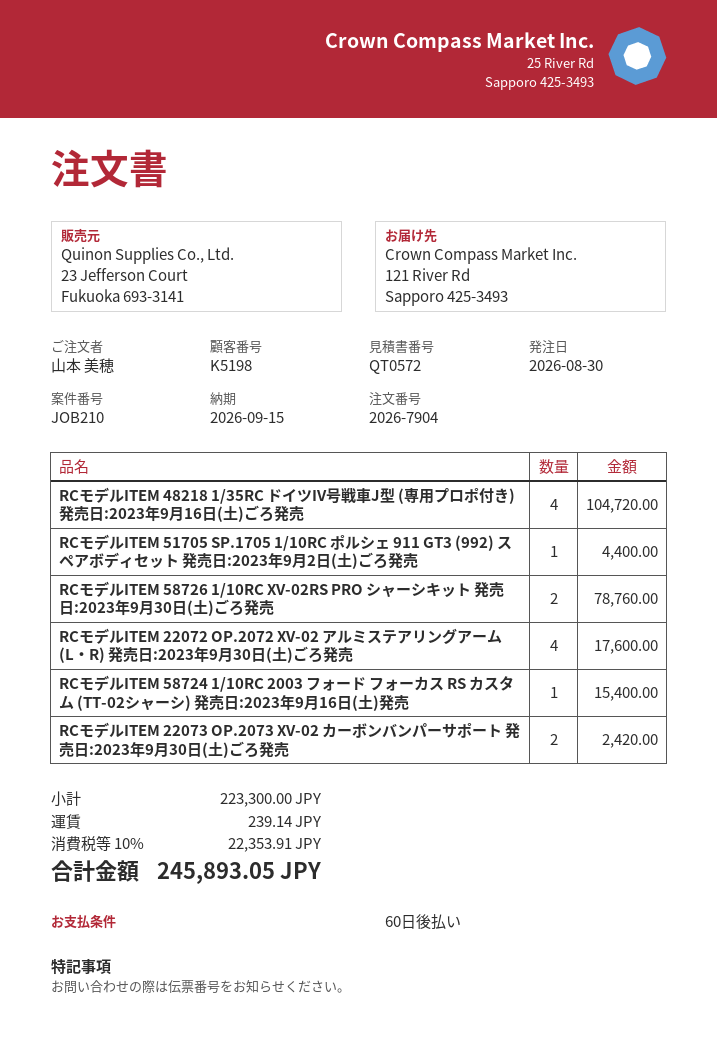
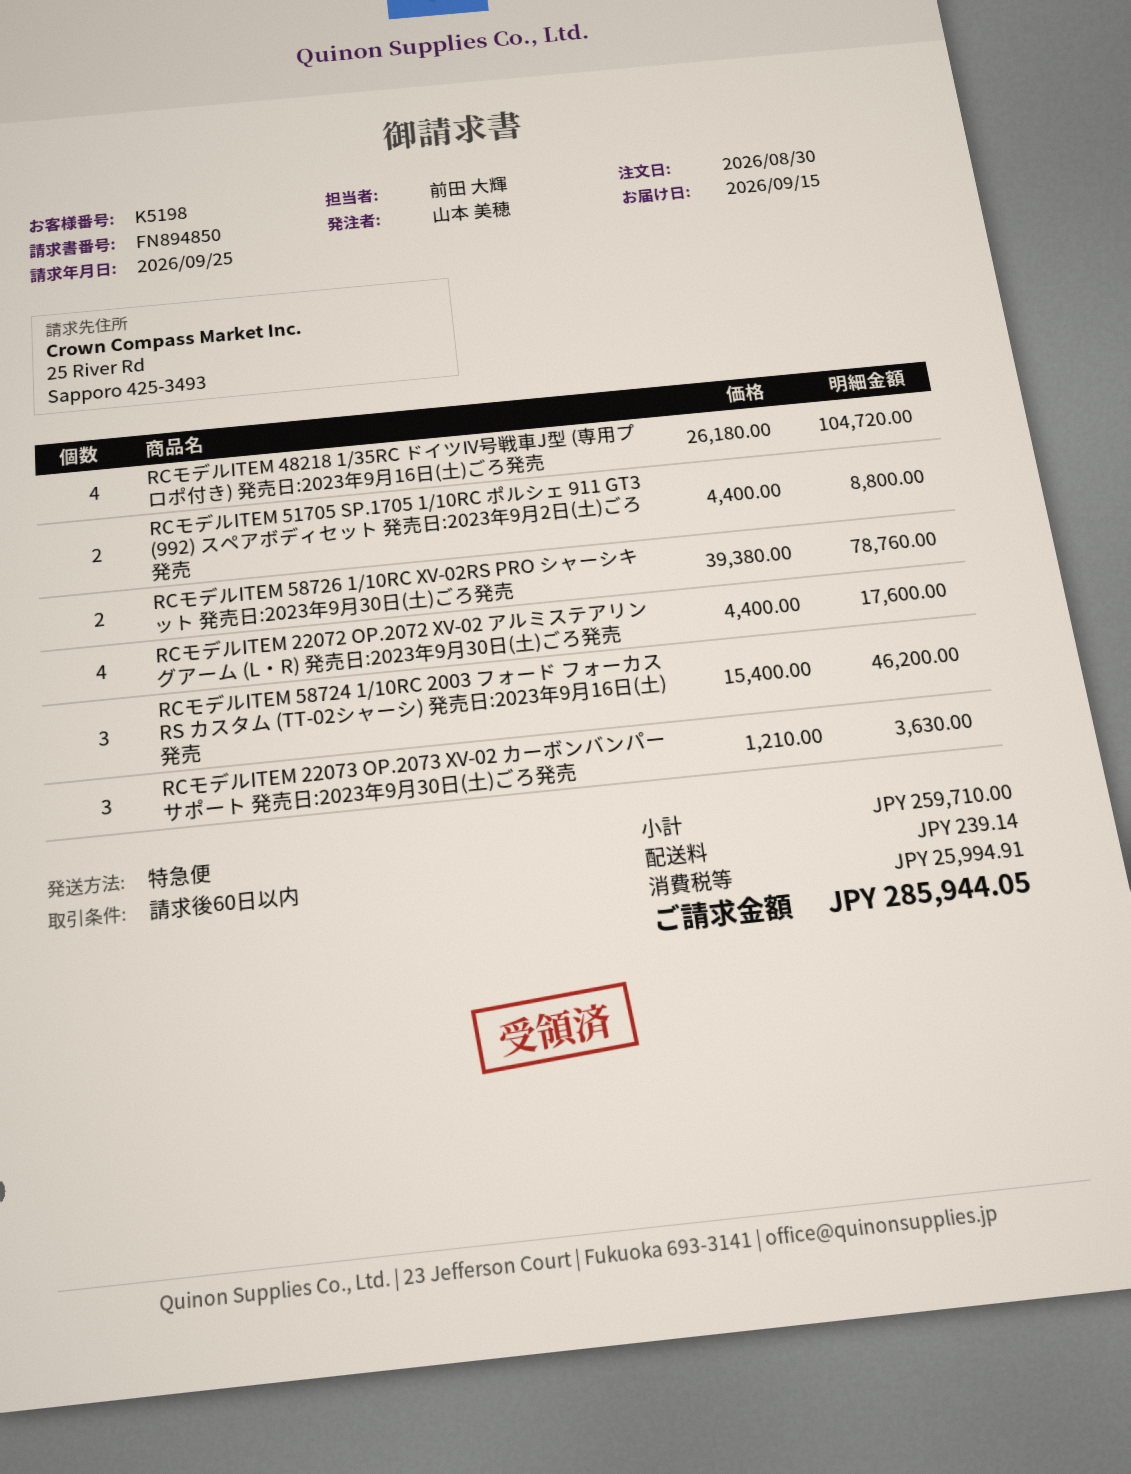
RCモデルITEM 51705 SP.1705 1/10RC ポルシェ 911 GT3 (992) スペアボディセット 発売日:2023年9月2日(土)ごろ発売: 1 for 4400.00 -> 2 for 8800.00
RCモデルITEM 58724 1/10RC 2003 フォード フォーカス RS カスタム (TT-02シャーシ) 発売日:2023年9月16日(土)発売: 1 for 15400.00 -> 3 for 46200.00
RCモデルITEM 22073 OP.2073 XV-02 カーボンバンパーサポート 発売日:2023年9月30日(土)ごろ発売: 2 for 2420.00 -> 3 for 3630.00
subtotal: 223300.00 -> 259710.00
tax: 22353.91 -> 25994.91
total: 245893.05 -> 285944.05

